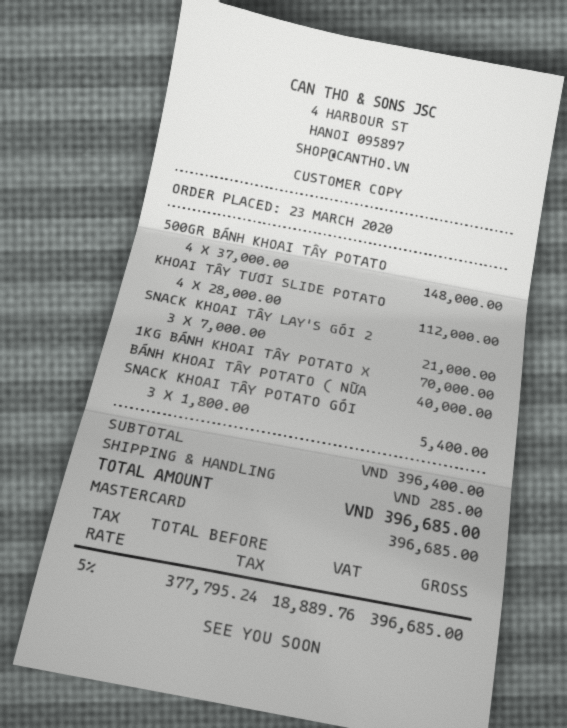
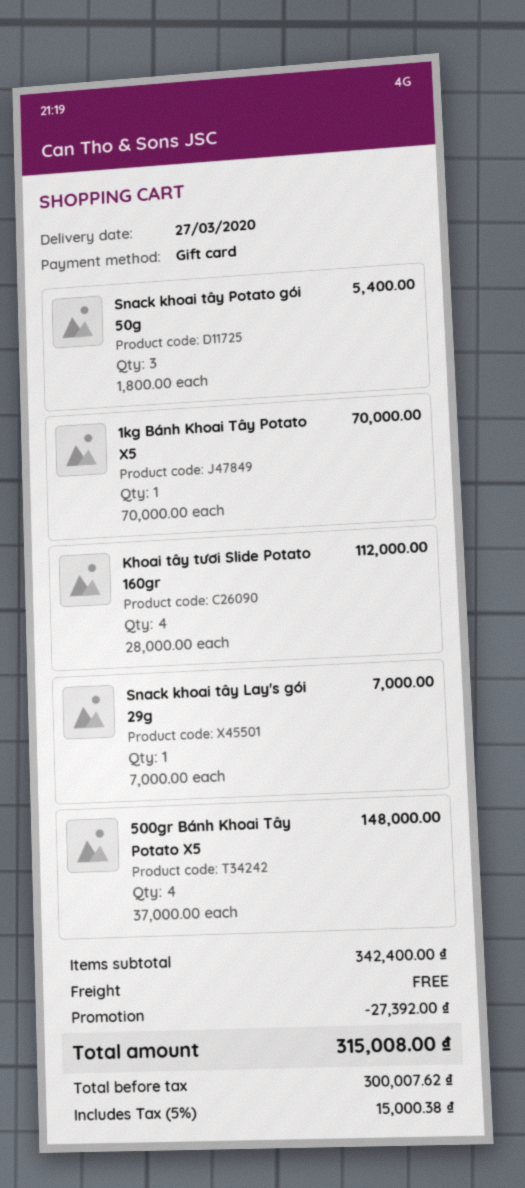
payment method: Mastercard -> gift card
SNACK KHOAI TÂY LAY'S GÓI 2: 3 x 7000.00 = 21000.00 -> 1 x 7000.00 = 7000.00
BÁNH KHOAI TÂY POTATO ( NỮA: 1 x 40000.00 = 40000.00 -> none
subtotal: 396400.00 -> 342400.00
discount: none -> 27392.00
shipping: 285.00 -> 0.00
net: 377795.24 -> 300007.62
tax: 5% = 18889.76 -> 5% = 15000.38
total: 396685.00 -> 315008.00

